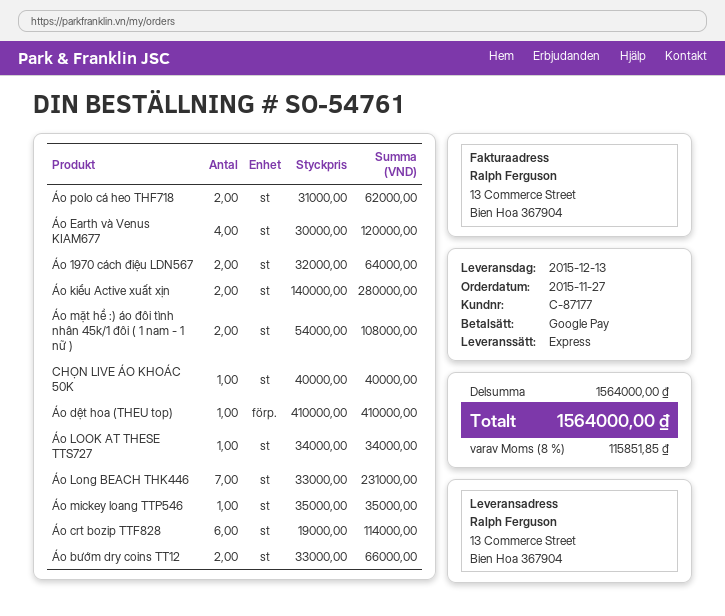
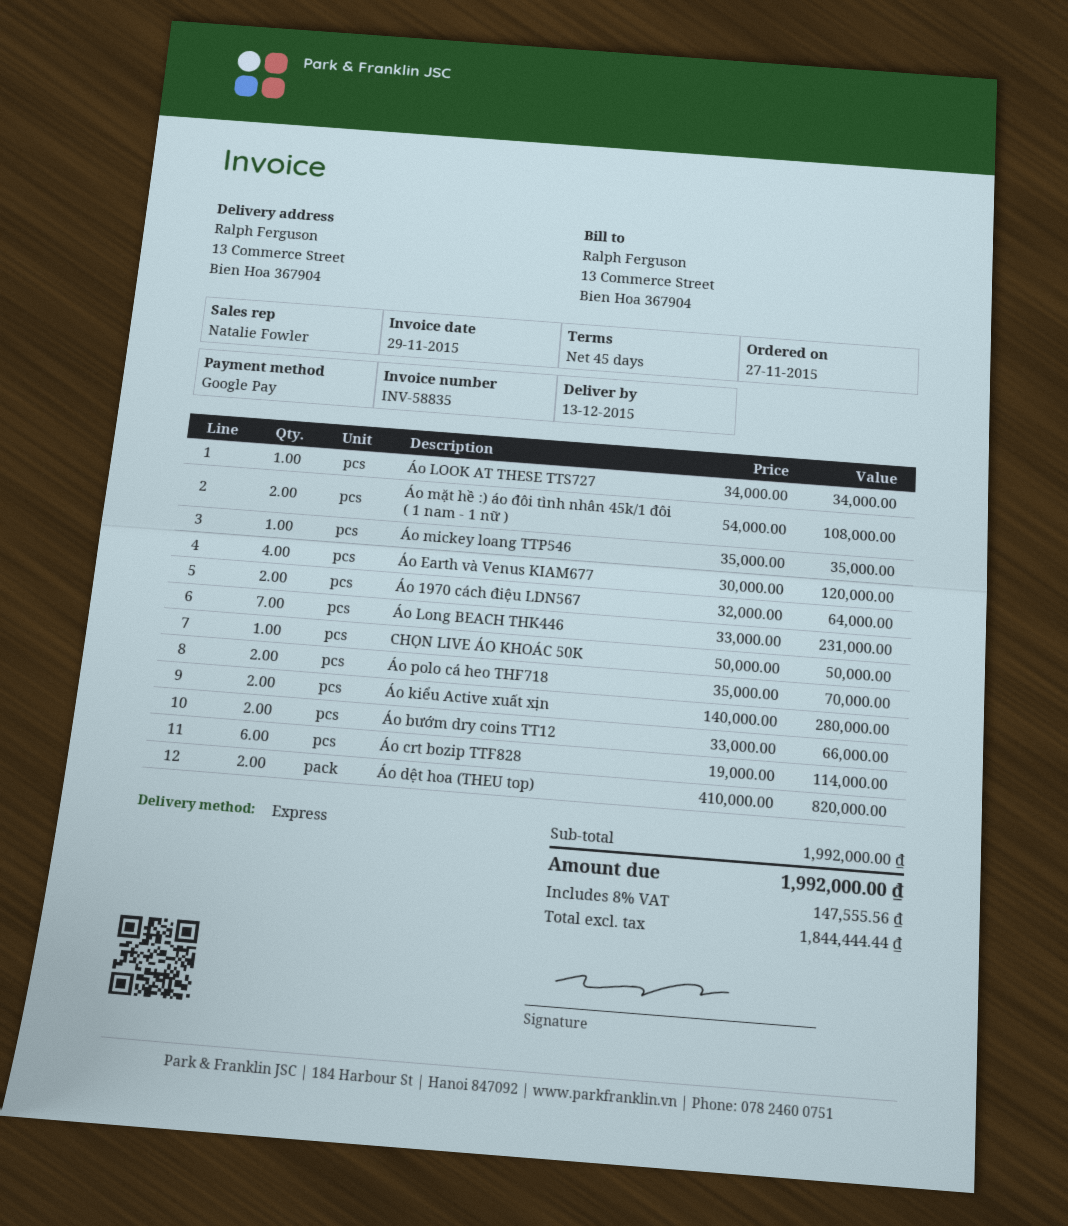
Áo polo cá heo THF718: 2 x 31000.00 = 62000.00 -> 2 x 35000.00 = 70000.00
CHỌN LIVE ÁO KHOÁC 50K: 1 x 40000.00 = 40000.00 -> 1 x 50000.00 = 50000.00
Áo dệt hoa (THEU top): 1 x 410000.00 = 410000.00 -> 2 x 410000.00 = 820000.00
subtotal: 1564000.00 -> 1992000.00
tax: 8% = 115851.85 -> 8% = 147555.56
total: 1564000.00 -> 1992000.00

